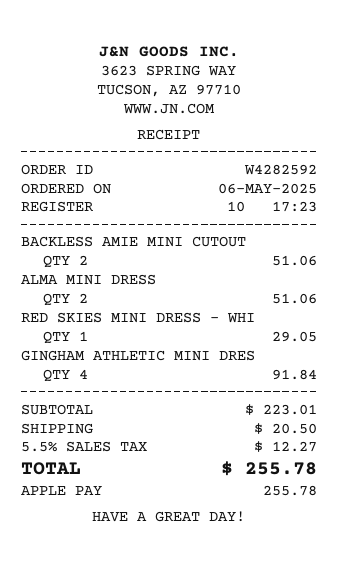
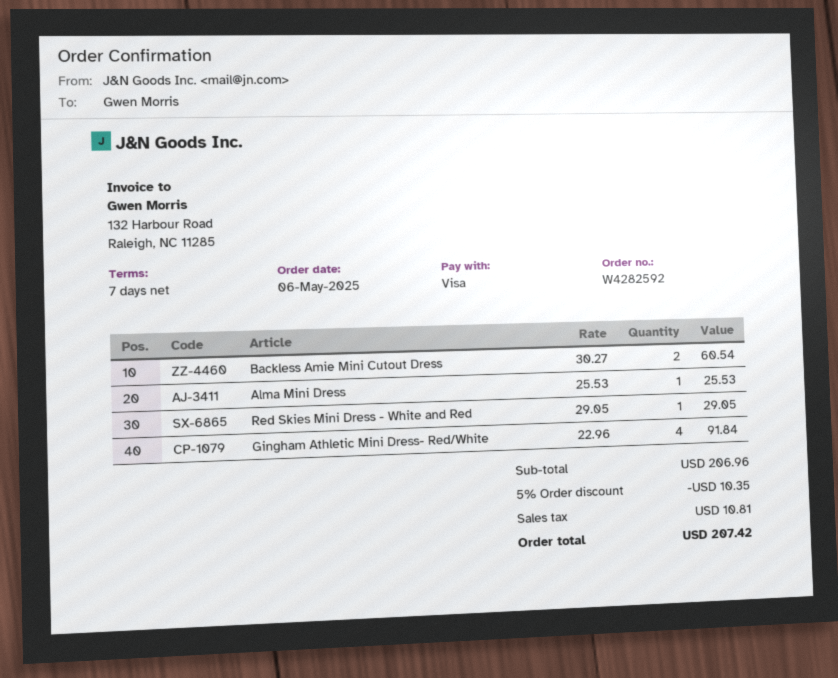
payment method: Apple Pay -> Visa
BACKLESS AMIE MINI CUTOUT: 2 for 51.06 -> 2 for 60.54
ALMA MINI DRESS: 2 for 51.06 -> 1 for 25.53
subtotal: 223.01 -> 206.96
discount: none -> 5% = 10.35
shipping: 20.50 -> none
tax: 12.27 -> 10.81
total: 255.78 -> 207.42

